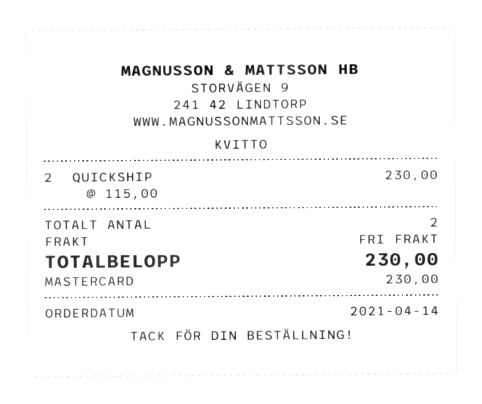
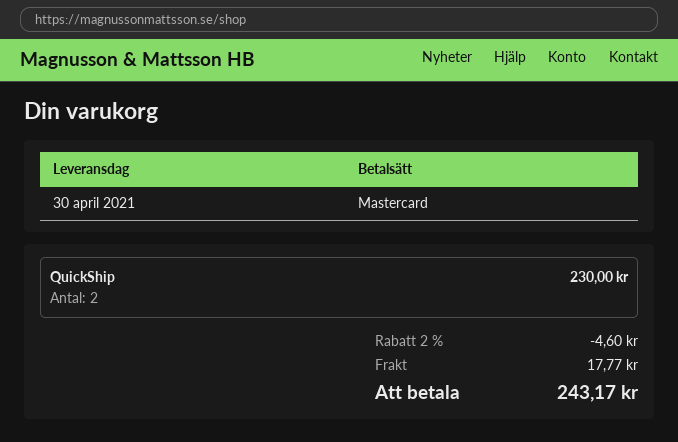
discount: none -> 2% = 4.60
shipping: 0.00 -> 17.77
total: 230.00 -> 243.17

